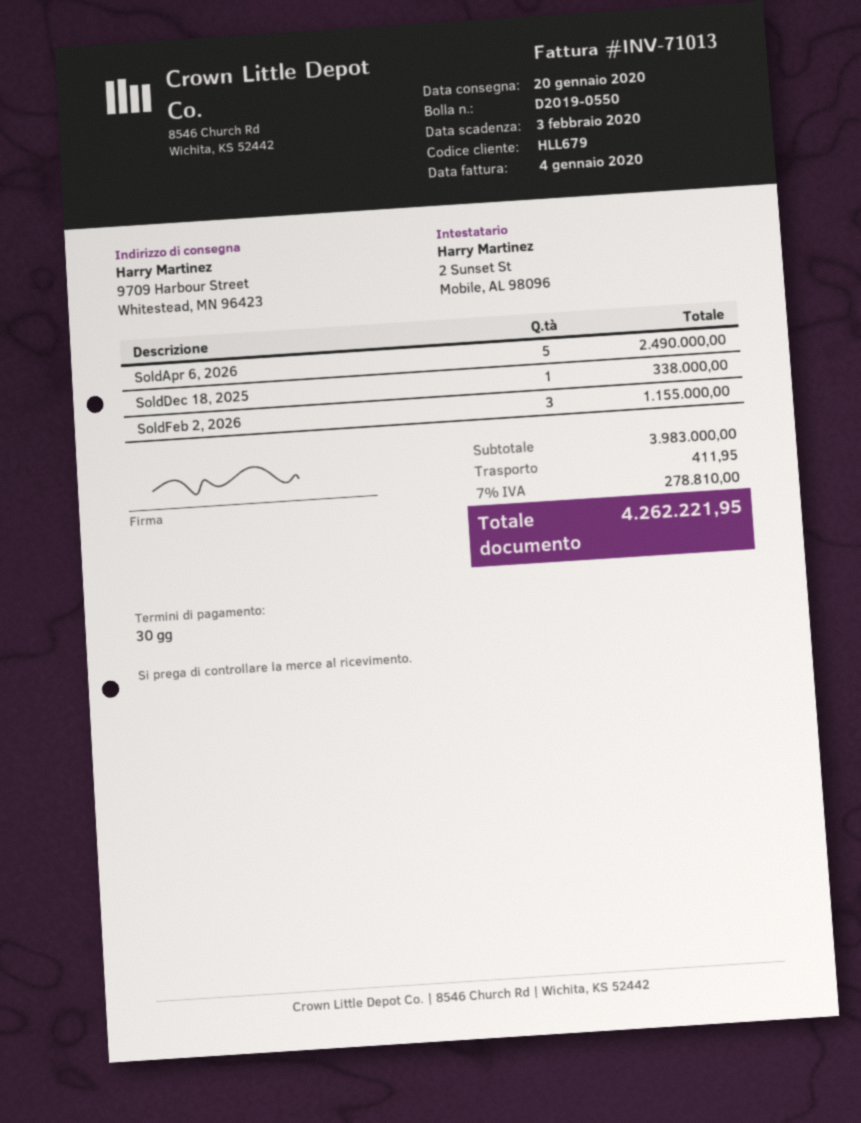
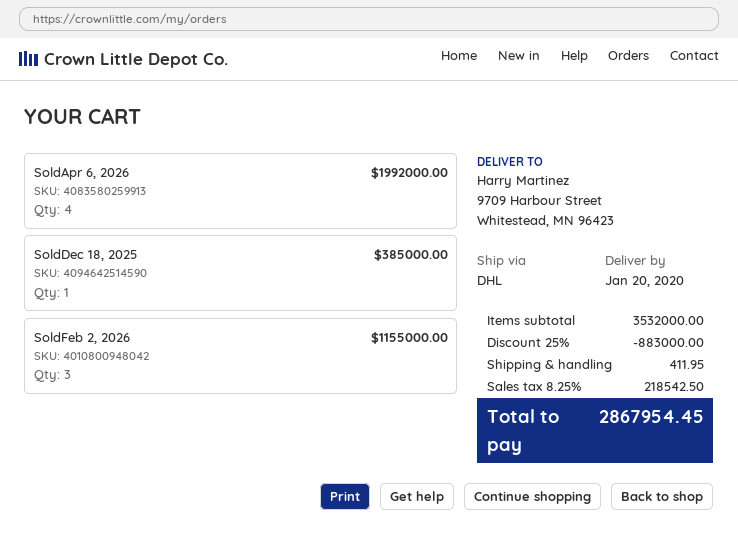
SoldApr 6, 2026: 5 for 2490000.00 -> 4 for 1992000.00
SoldDec 18, 2025: 1 for 338000.00 -> 1 for 385000.00
subtotal: 3983000.00 -> 3532000.00
discount: none -> 25% = 883000.00
tax: 7% = 278810.00 -> 8.25% = 218542.50
total: 4262221.95 -> 2867954.45

